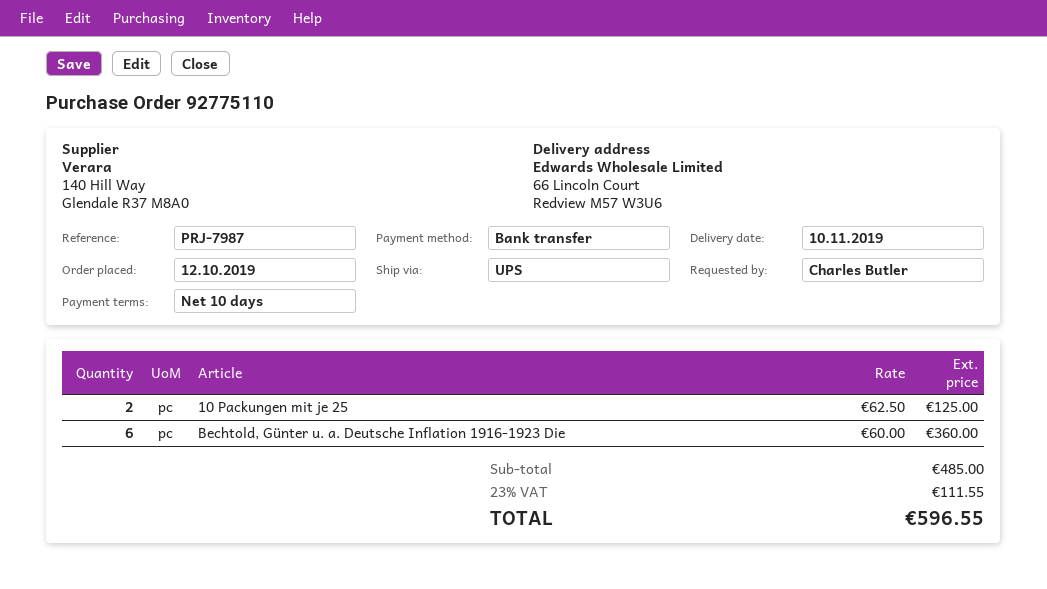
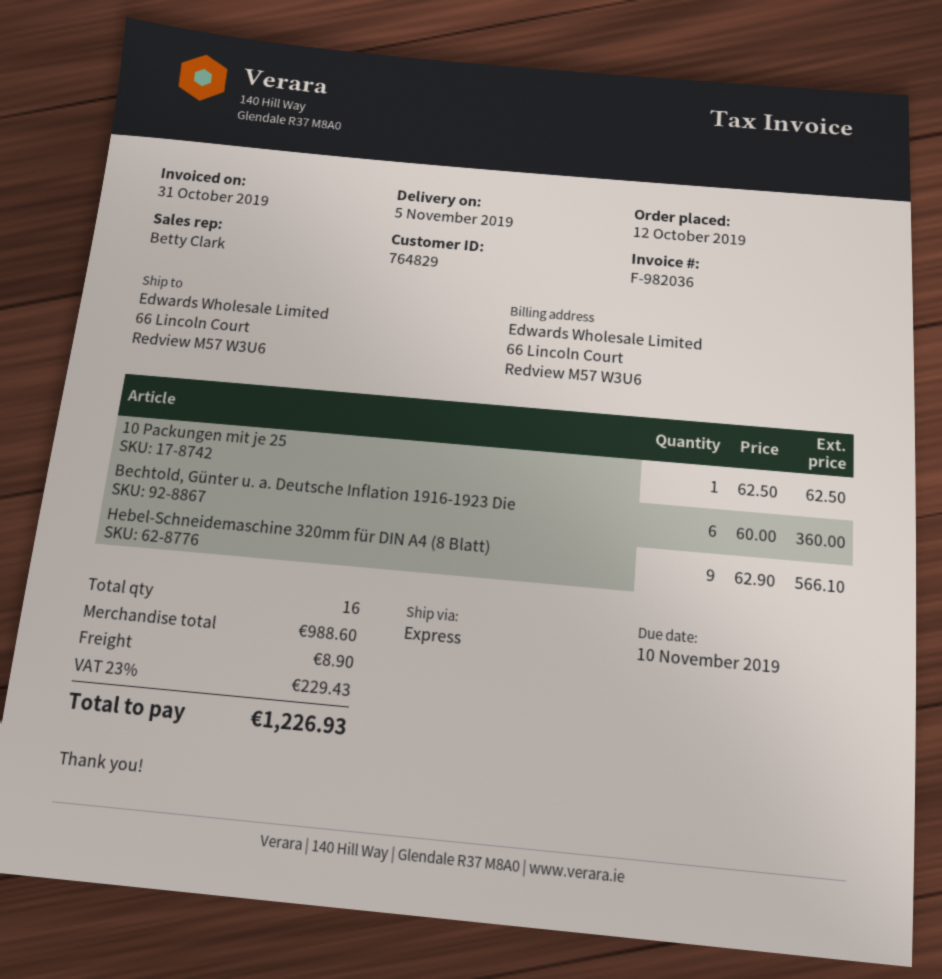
delivery date: 2019-11-10 -> 2019-11-05
shipping method: UPS -> express
10 Packungen mit je 25: 2 x 62.50 = 125.00 -> 1 x 62.50 = 62.50
Hebel-Schneidemaschine 320mm für DIN A4 (8 Blatt): none -> 9 x 62.90 = 566.10
subtotal: 485.00 -> 988.60
shipping: none -> 8.90
tax: 23% = 111.55 -> 23% = 229.43
total: 596.55 -> 1226.93

